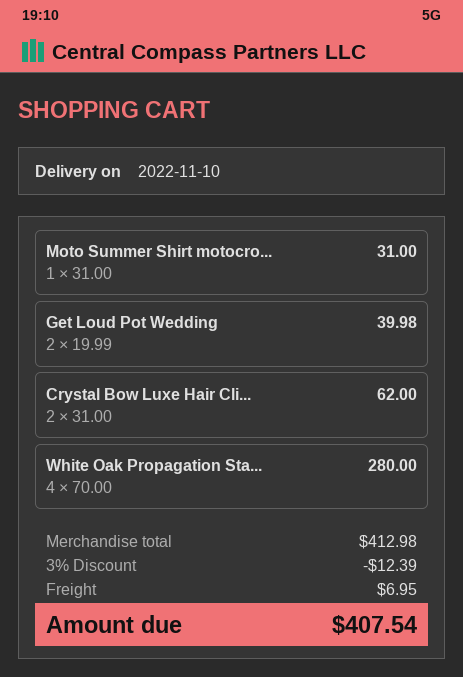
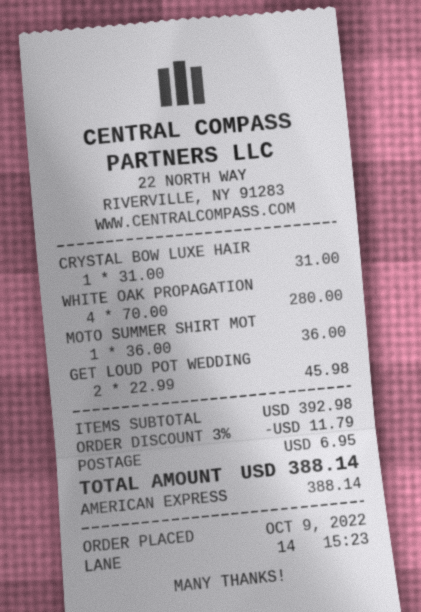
Moto Summer Shirt motocro...: 1 x 31.00 = 31.00 -> 1 x 36.00 = 36.00
Get Loud Pot Wedding: 2 x 19.99 = 39.98 -> 2 x 22.99 = 45.98
Crystal Bow Luxe Hair Cli...: 2 x 31.00 = 62.00 -> 1 x 31.00 = 31.00
subtotal: 412.98 -> 392.98
discount: 3% = 12.39 -> 3% = 11.79
total: 407.54 -> 388.14

